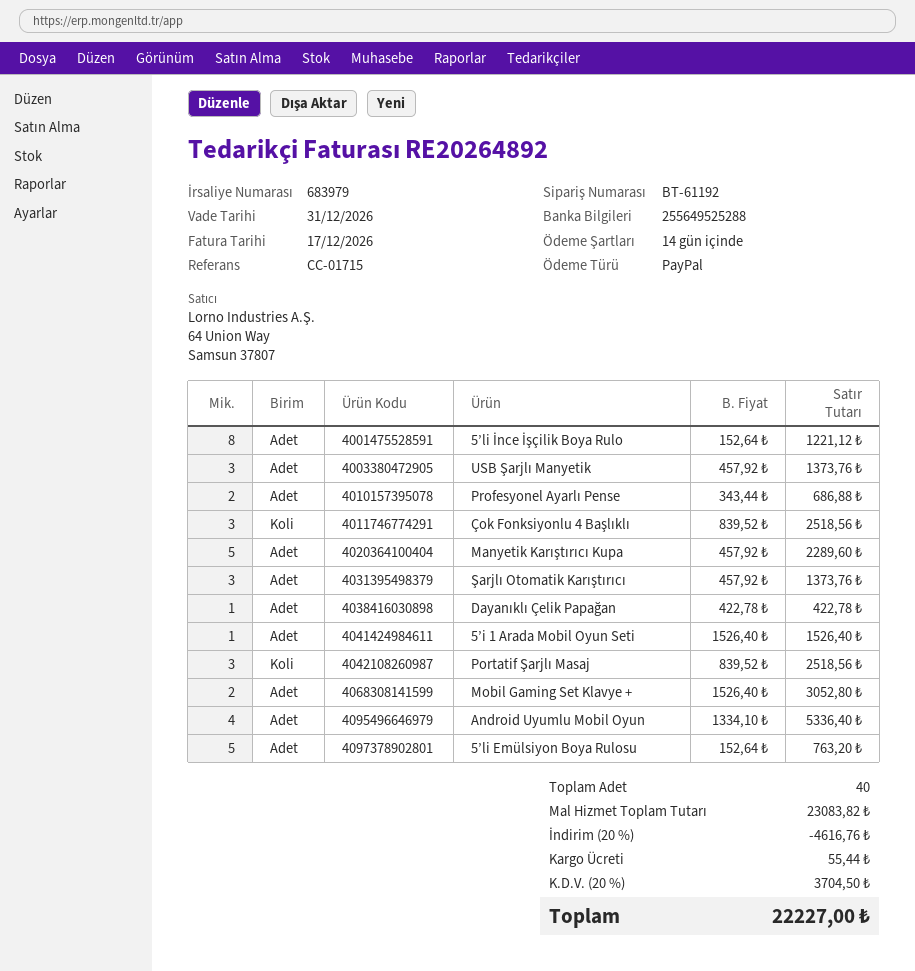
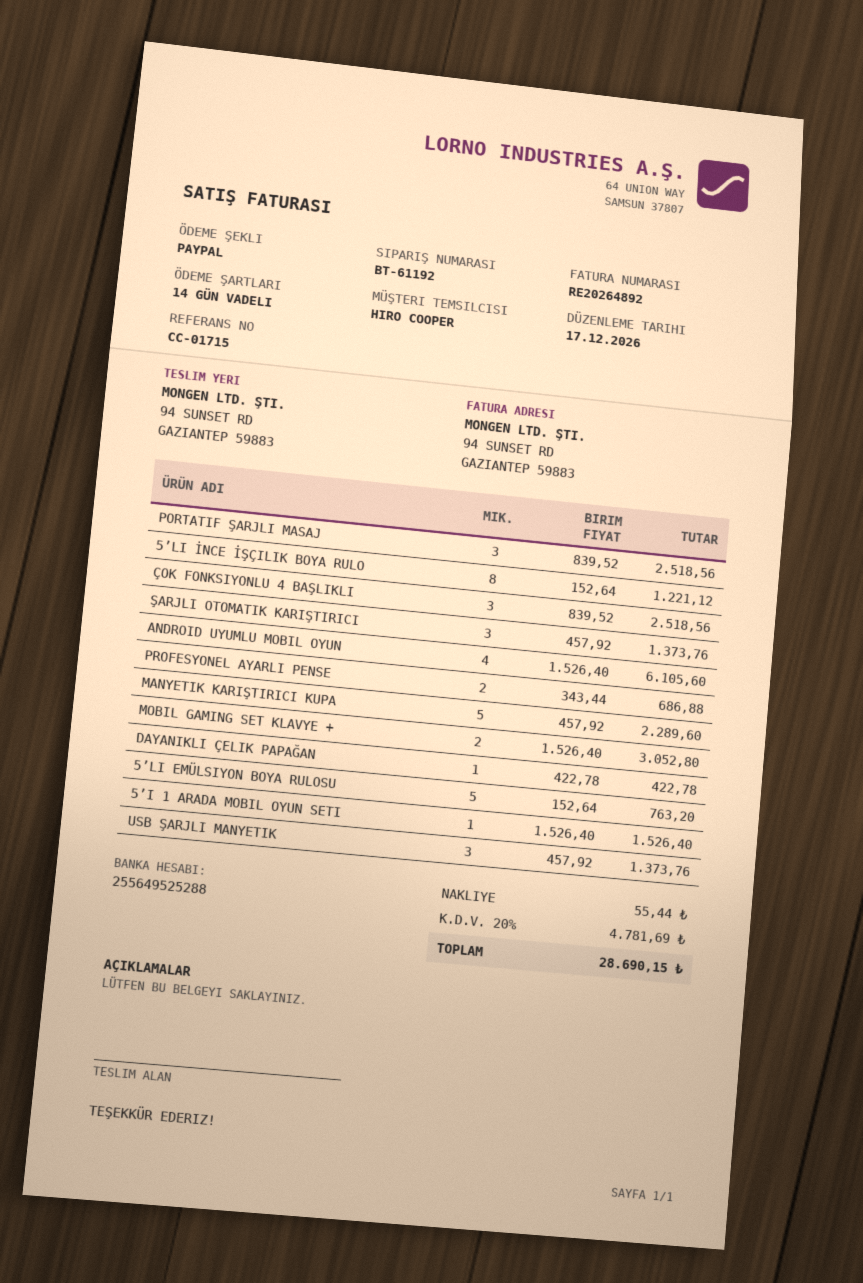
Android Uyumlu Mobil Oyun: 4 x 1334.10 = 5336.40 -> 4 x 1526.40 = 6105.60
discount: 20% = 4616.76 -> none
tax: 20% = 3704.50 -> 20% = 4781.69
total: 22227.00 -> 28690.15

